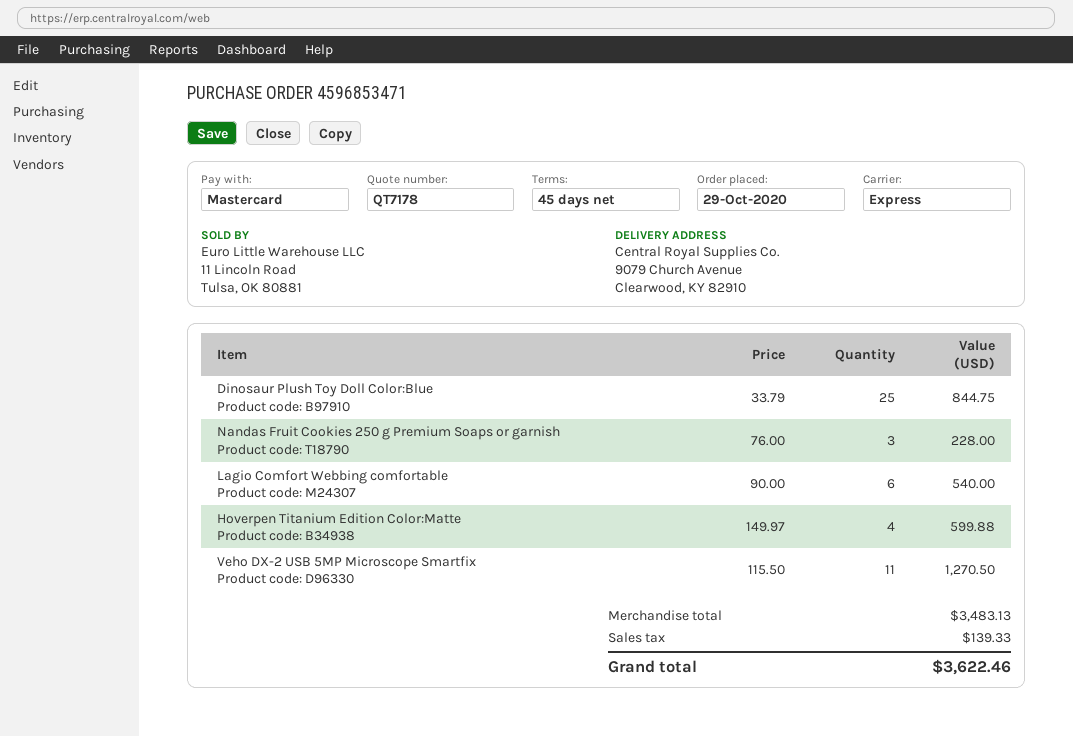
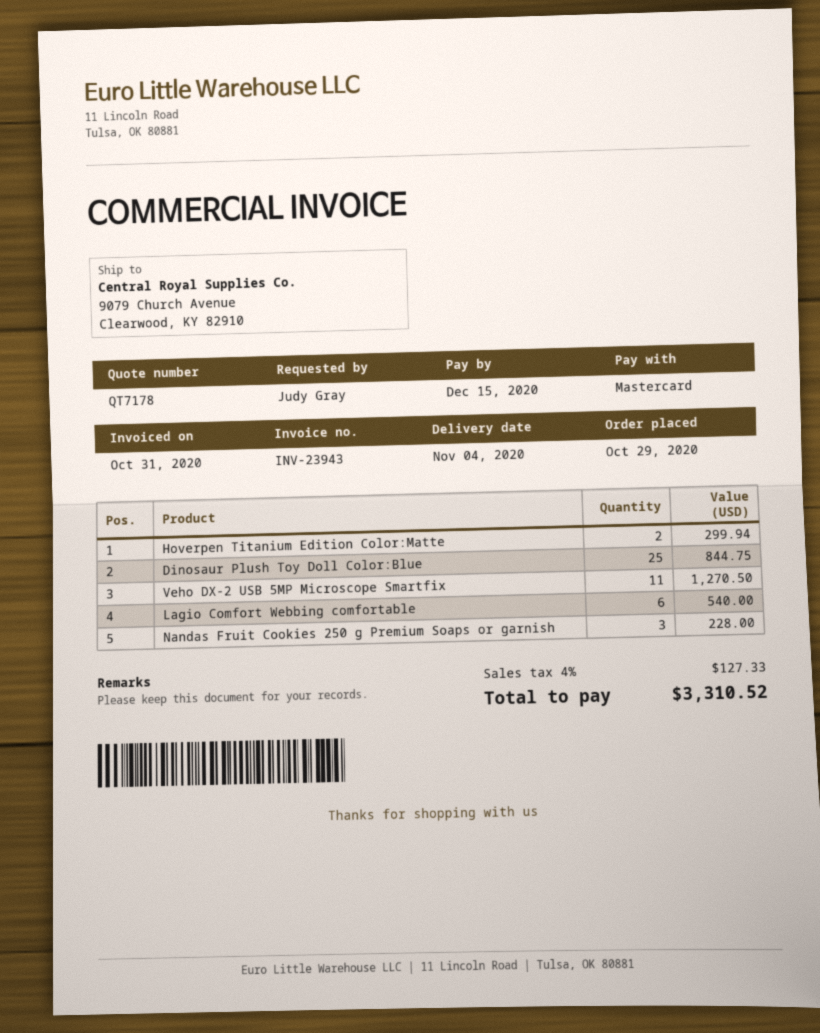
Hoverpen Titanium Edition Color:Matte: 4 for 599.88 -> 2 for 299.94
tax: 139.33 -> 127.33
total: 3622.46 -> 3310.52

